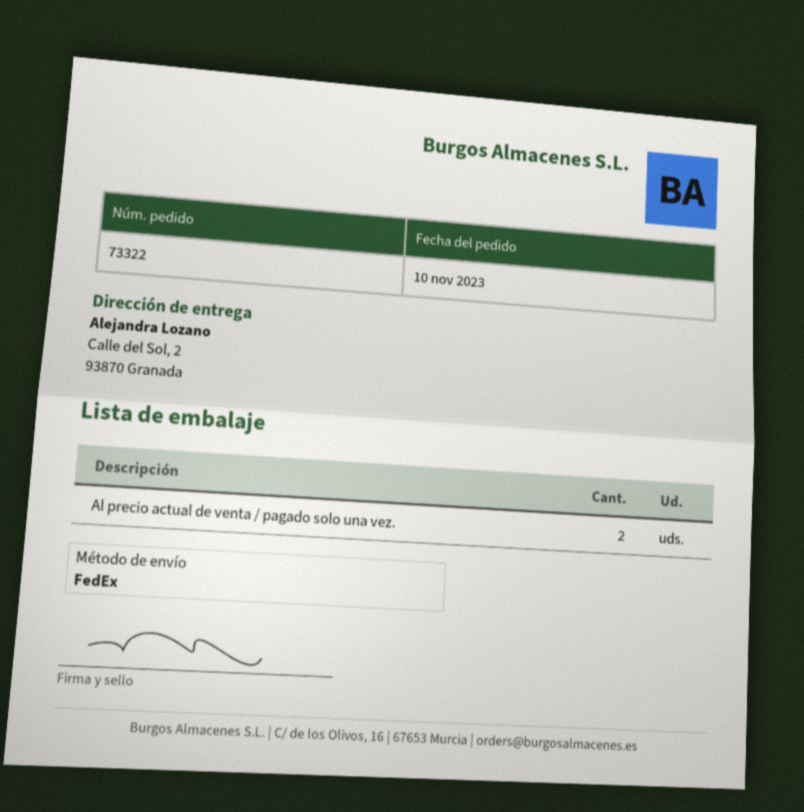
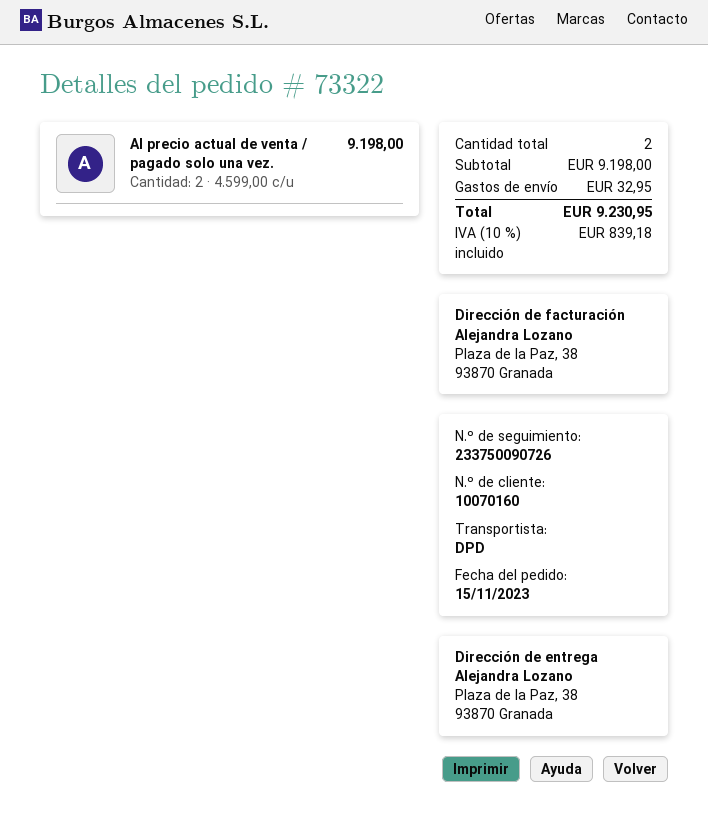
order date: 2023-11-10 -> 2023-11-15
shipping method: FedEx -> DPD
ship to: Calle del Sol, 2, 93870 Granada -> Plaza de la Paz, 38, 93870 Granada

